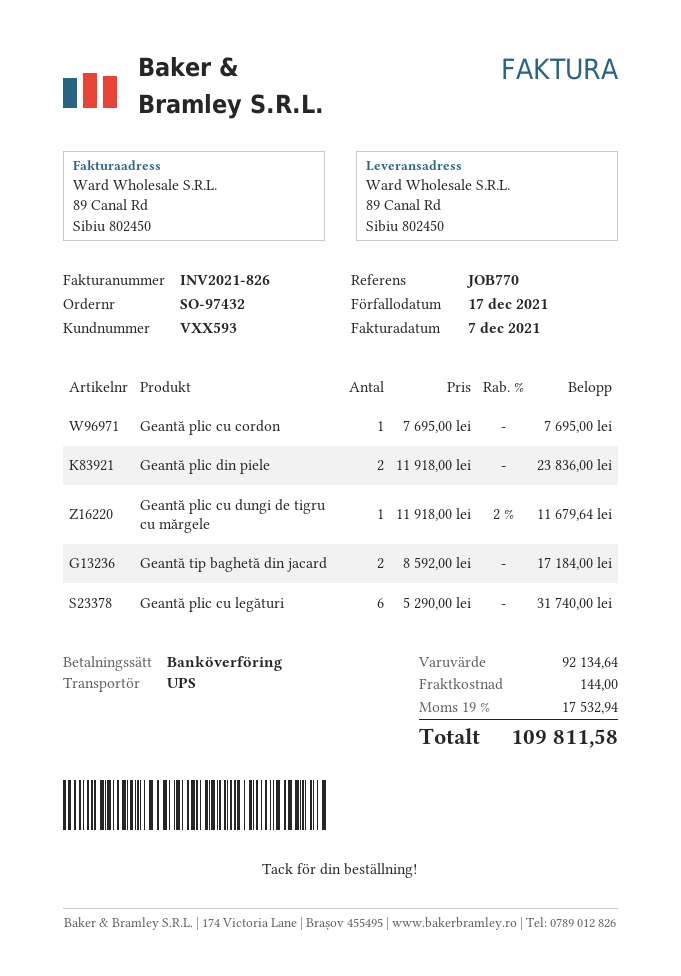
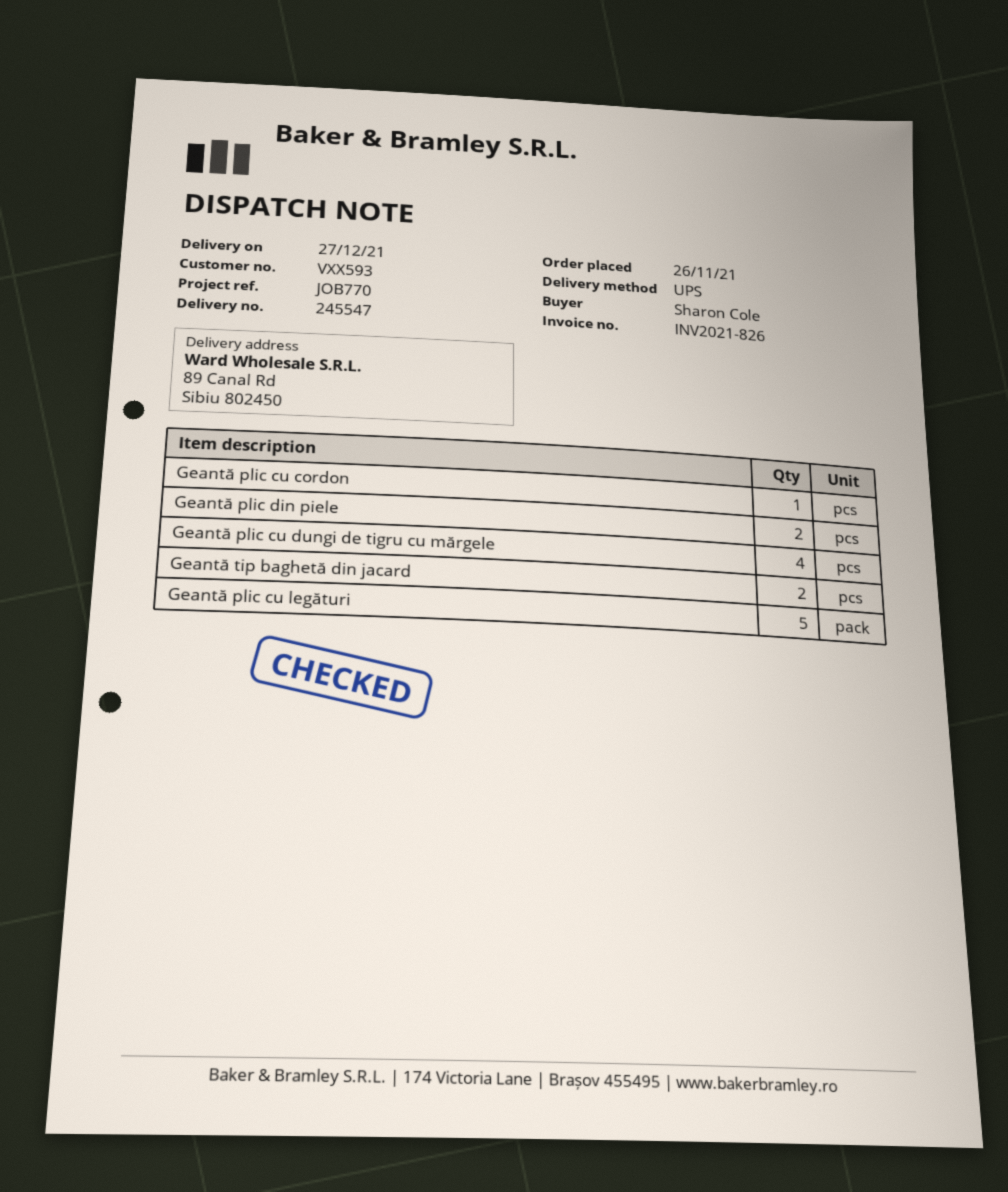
Geantă plic cu dungi de tigru cu mărgele: 1 -> 4
Geantă plic cu legături: 6 -> 5

